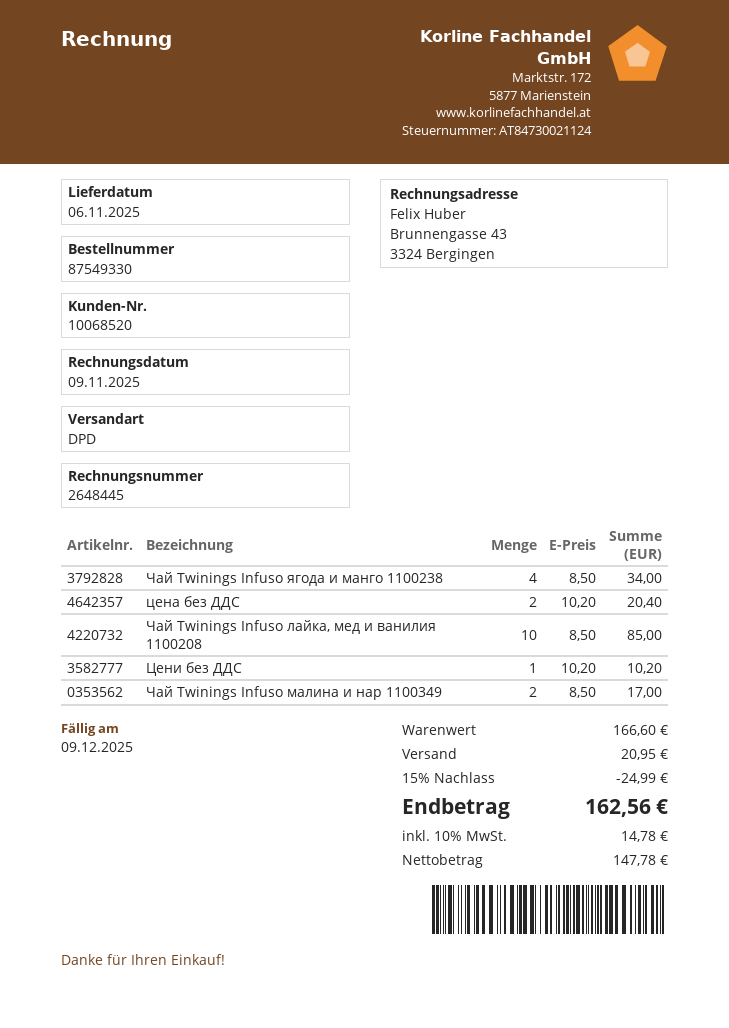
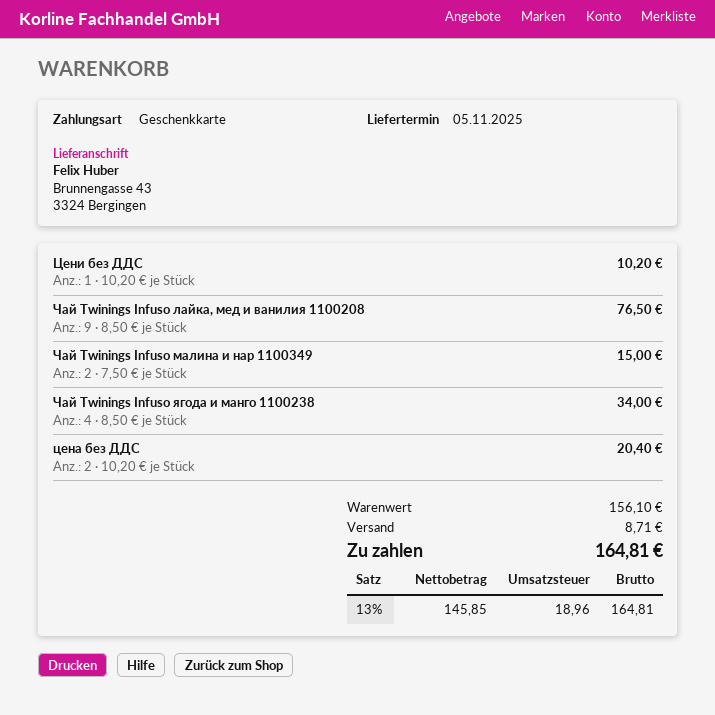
delivery date: 2025-11-06 -> 2025-11-05
Чай Twinings Infuso лайка, мед и ванилия 1100208: 10 x 8.50 = 85.00 -> 9 x 8.50 = 76.50
Чай Twinings Infuso малина и нар 1100349: 2 x 8.50 = 17.00 -> 2 x 7.50 = 15.00
subtotal: 166.60 -> 156.10
discount: 15% = 24.99 -> none
shipping: 20.95 -> 8.71
net: 147.78 -> 145.85
tax: 10% = 14.78 -> 13% = 18.96
total: 162.56 -> 164.81

